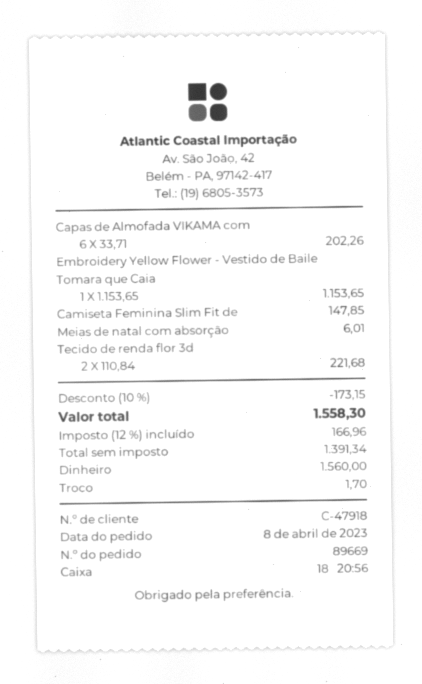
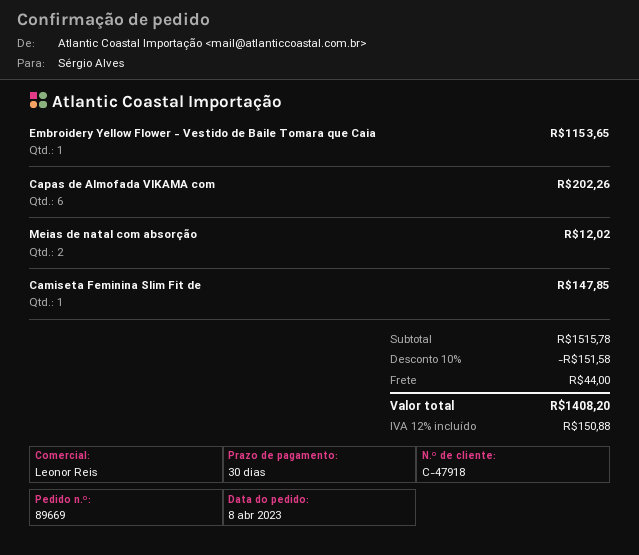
Meias de natal com absorção: 1 for 6.01 -> 2 for 12.02
Tecido de renda flor 3d: 2 for 221.68 -> none
discount: 10% = 173.15 -> 10% = 151.58
shipping: none -> 44.00
tax: 12% = 166.96 -> 12% = 150.88
total: 1558.30 -> 1408.20

